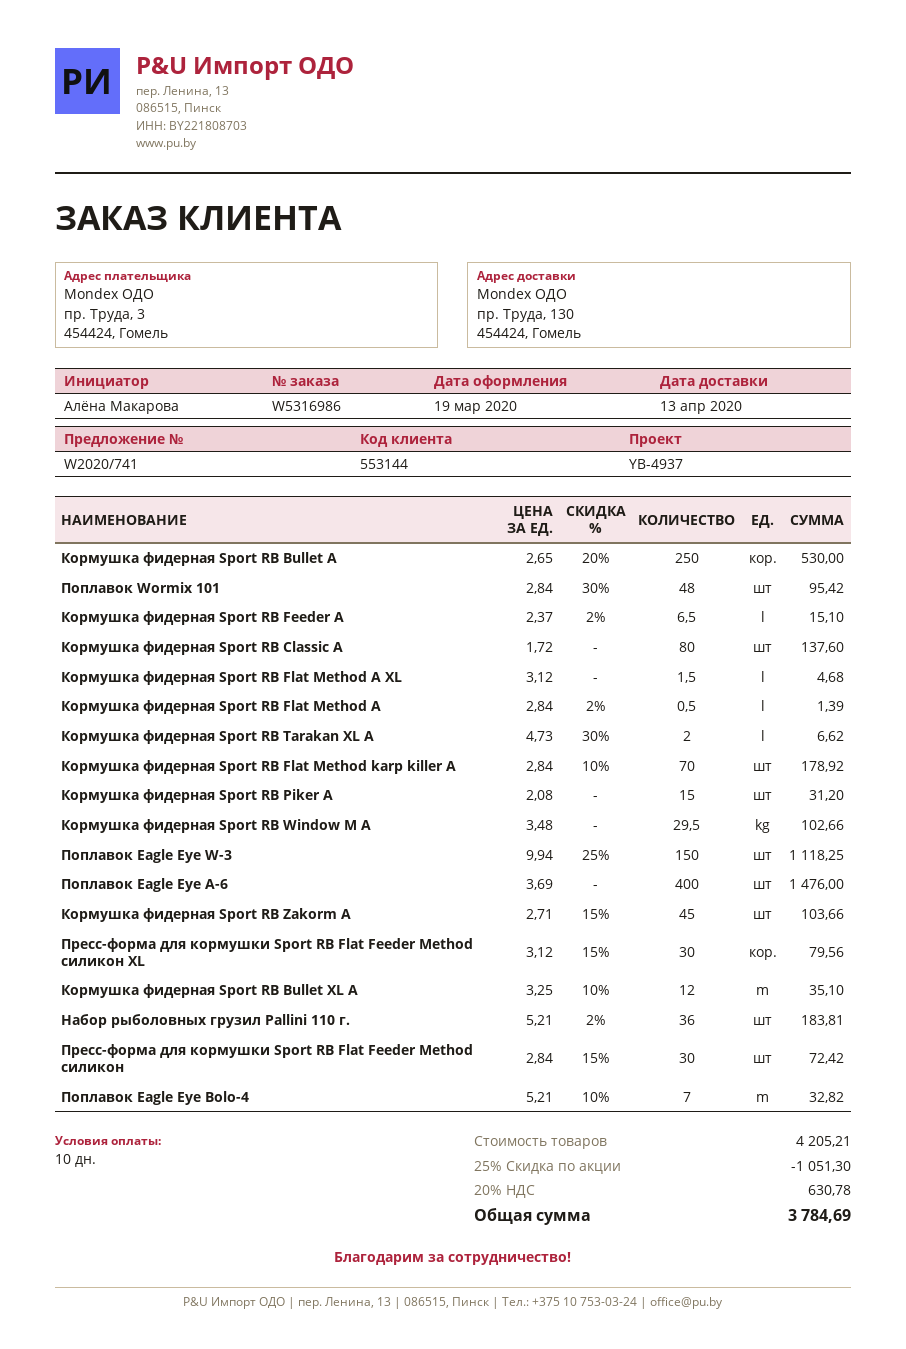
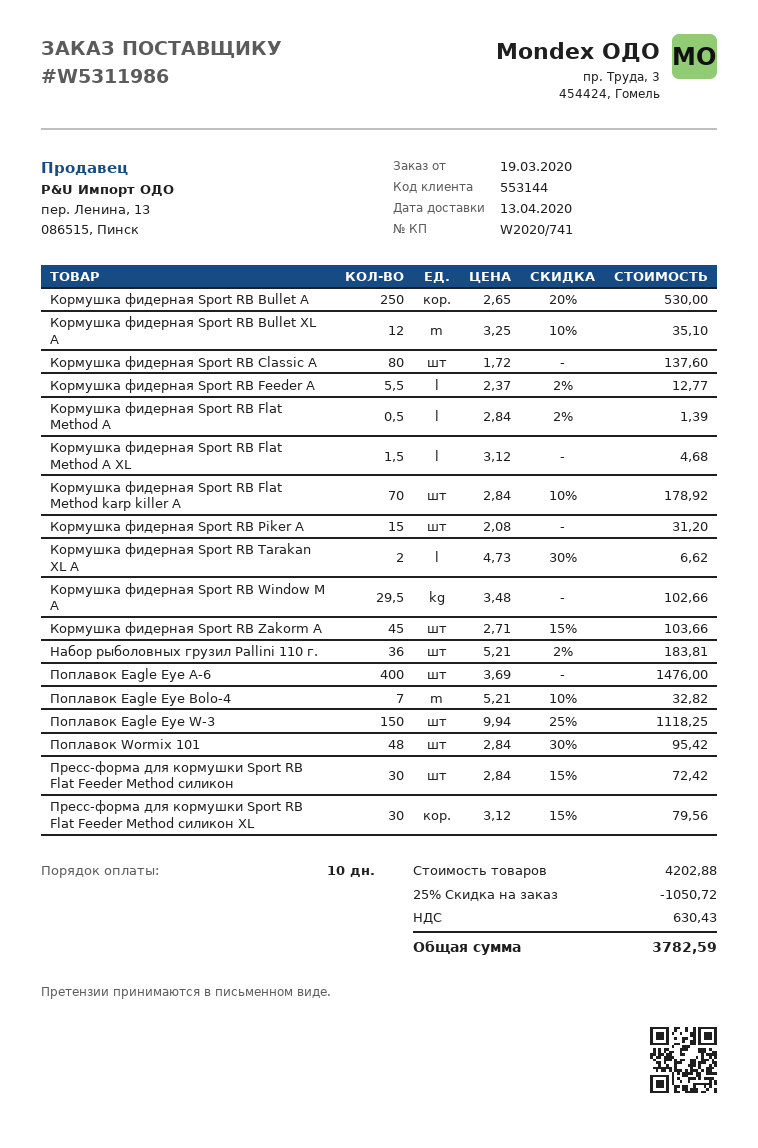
order number: W5316986 -> W5311986
Кормушка фидерная Sport RB Feeder A: 6.5 x 2.37 - 2% = 15.10 -> 5.5 x 2.37 - 2% = 12.77
subtotal: 4205.21 -> 4202.88
discount: 25% = 1051.30 -> 25% = 1050.72
tax: 630.78 -> 630.43
total: 3784.69 -> 3782.59

